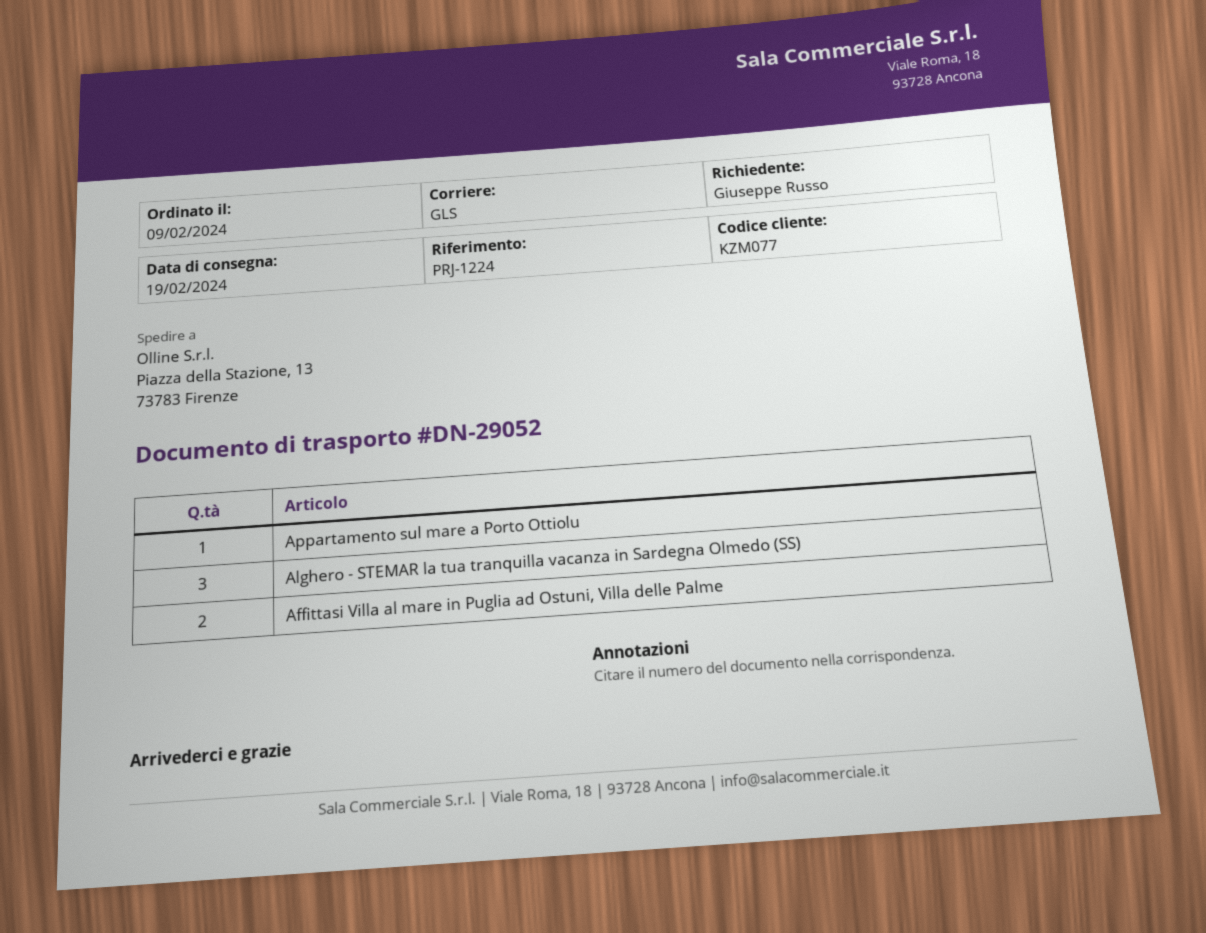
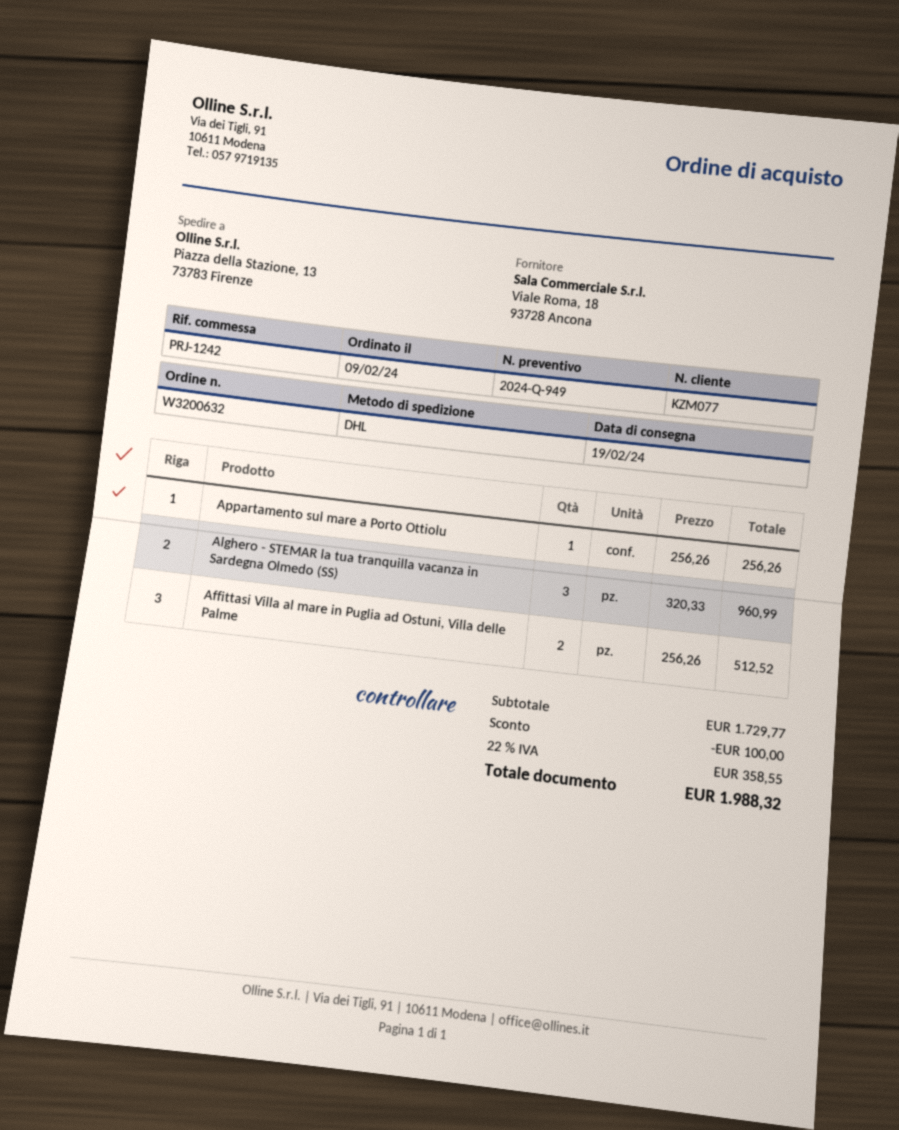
reference: PRJ-1224 -> PRJ-1242
shipping method: GLS -> DHL

